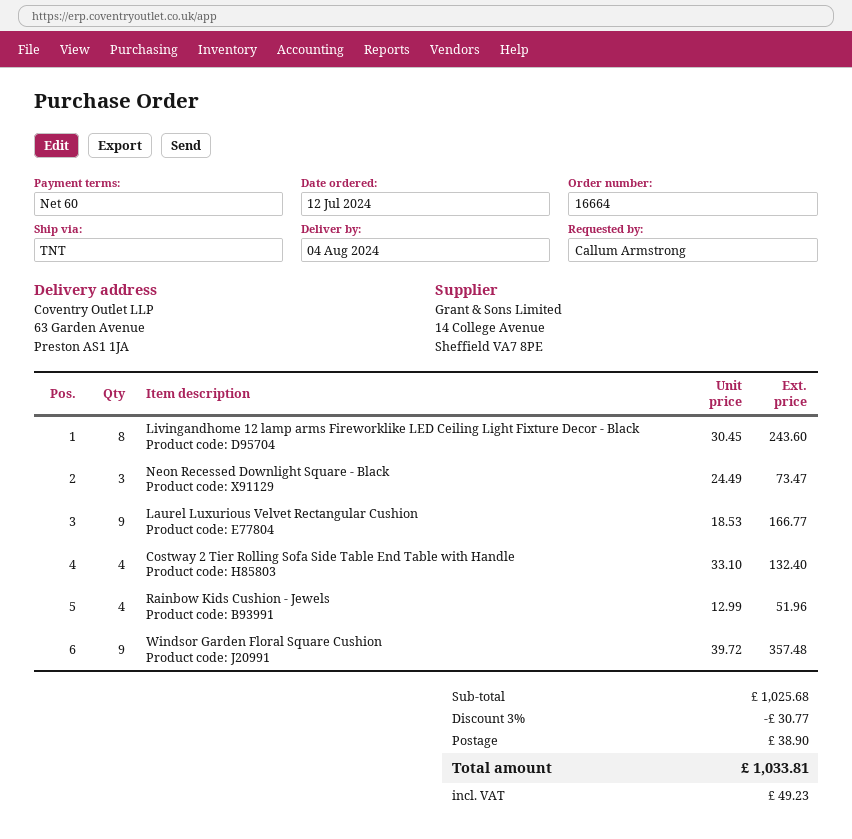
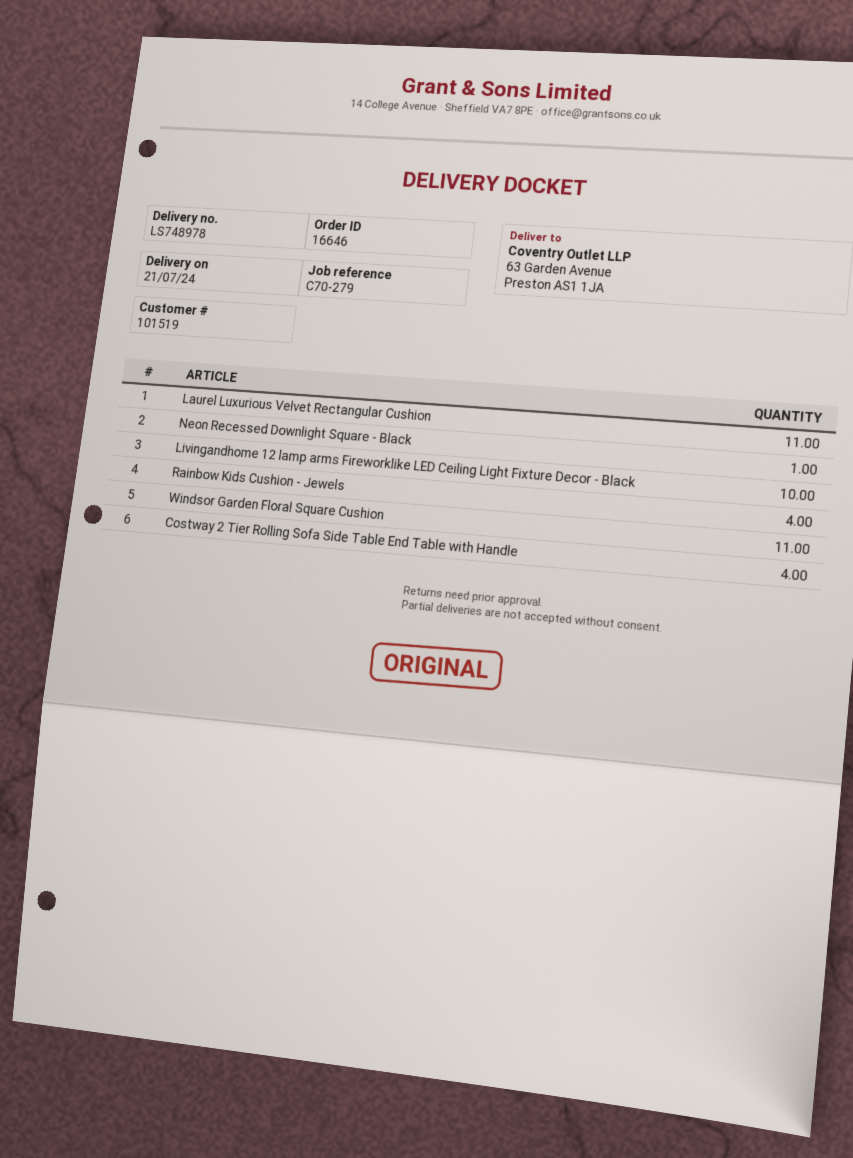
order number: 16664 -> 16646
delivery date: 2024-08-04 -> 2024-07-21
Livingandhome 12 lamp arms Fireworklike LED Ceiling Light Fixture Decor - Black: 8 -> 10
Neon Recessed Downlight Square - Black: 3 -> 1
Laurel Luxurious Velvet Rectangular Cushion: 9 -> 11
Windsor Garden Floral Square Cushion: 9 -> 11

